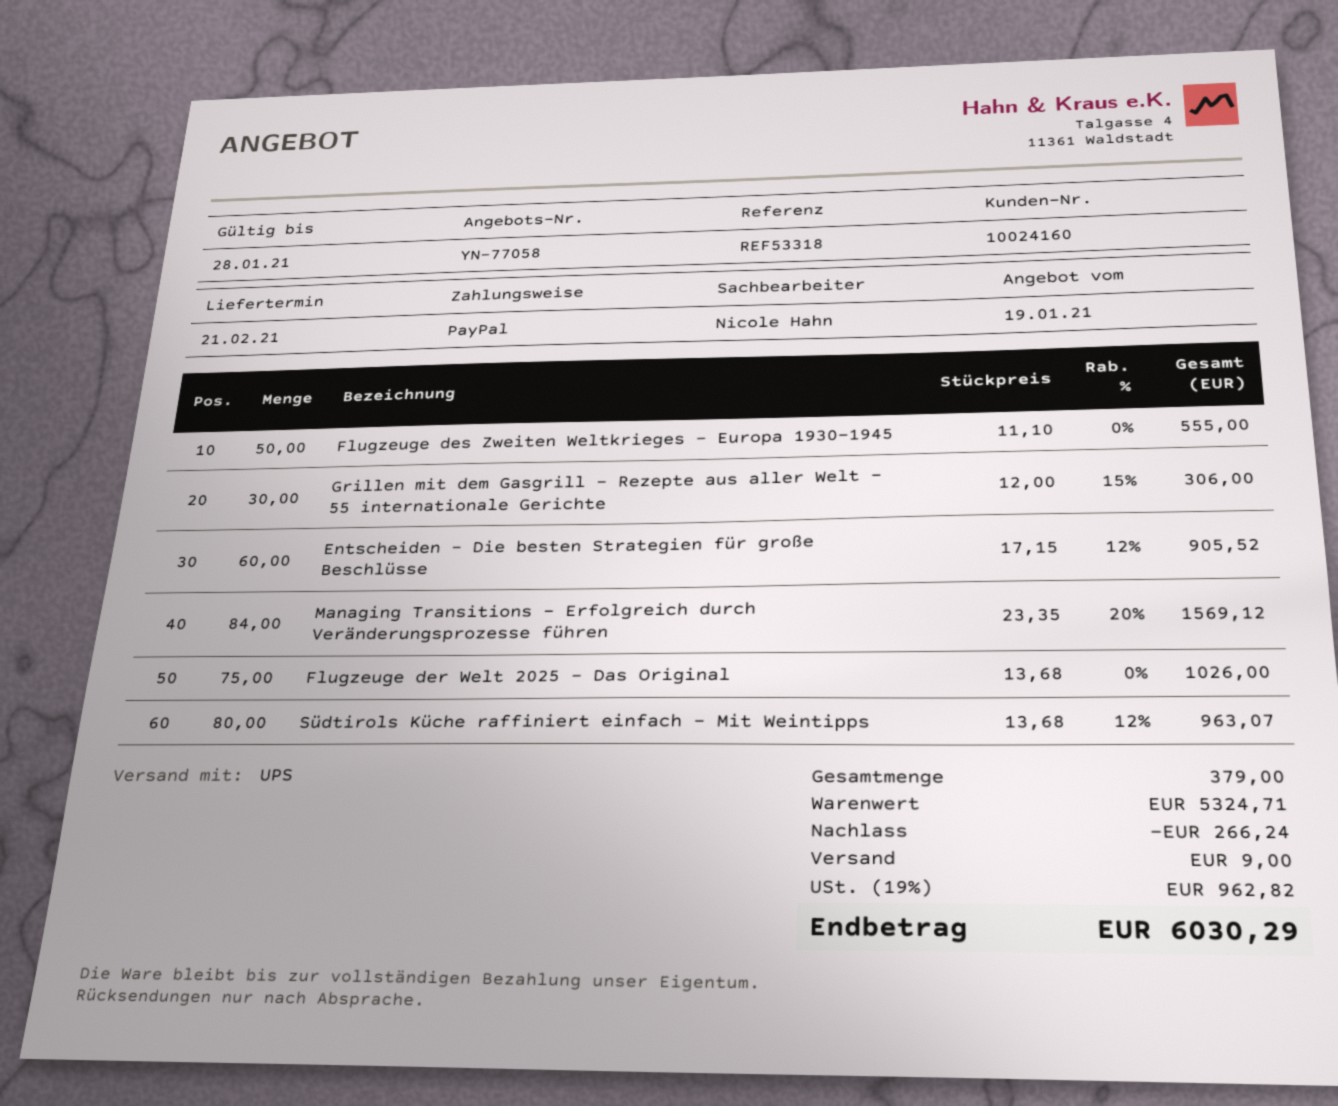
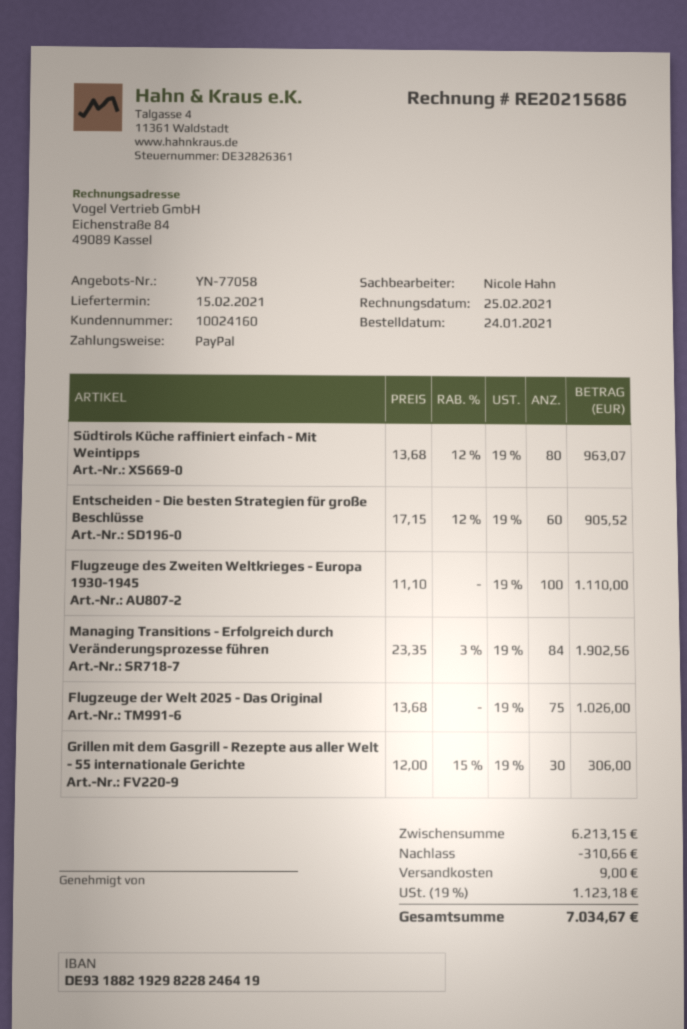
delivery date: 2021-02-21 -> 2021-02-15
Flugzeuge des Zweiten Weltkrieges - Europa 1930-1945: 50 x 11.10 = 555.00 -> 100 x 11.10 = 1110.00
Managing Transitions - Erfolgreich durch Veränderungsprozesse führen: 84 x 23.35 - 20% = 1569.12 -> 84 x 23.35 - 3% = 1902.56
subtotal: 5324.71 -> 6213.15
discount: 266.24 -> 310.66
tax: 19% = 962.82 -> 19% = 1123.18
total: 6030.29 -> 7034.67

